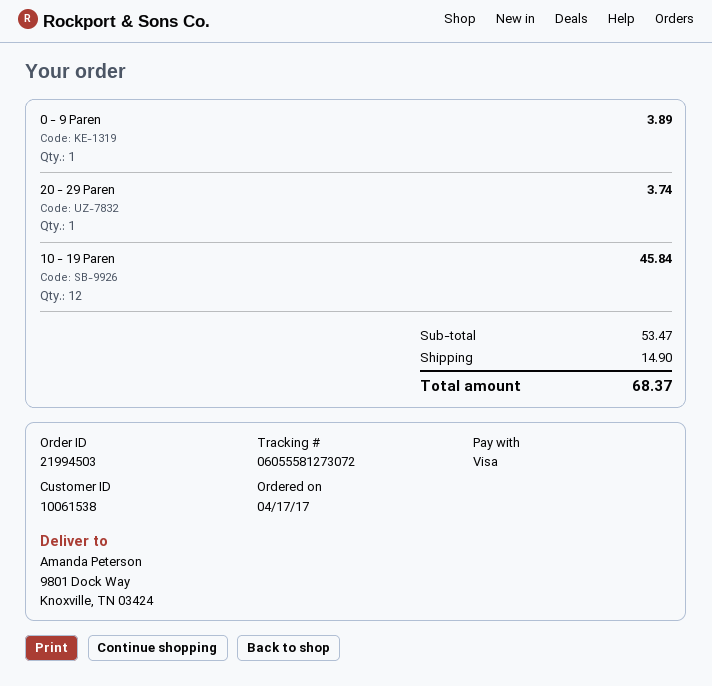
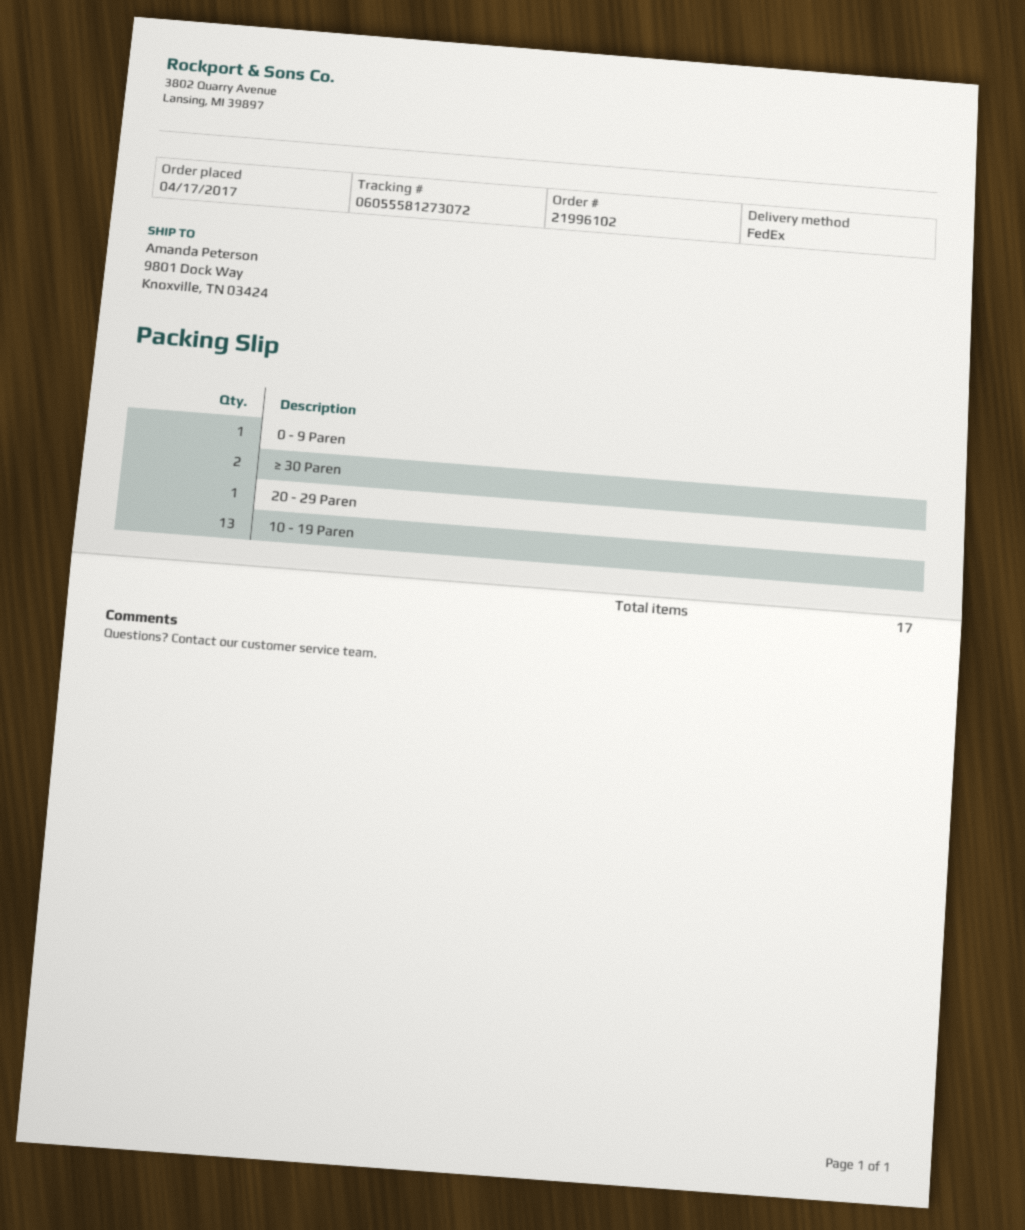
order number: 21994503 -> 21996102
10 - 19 Paren: 12 -> 13
≥ 30 Paren: none -> 2

